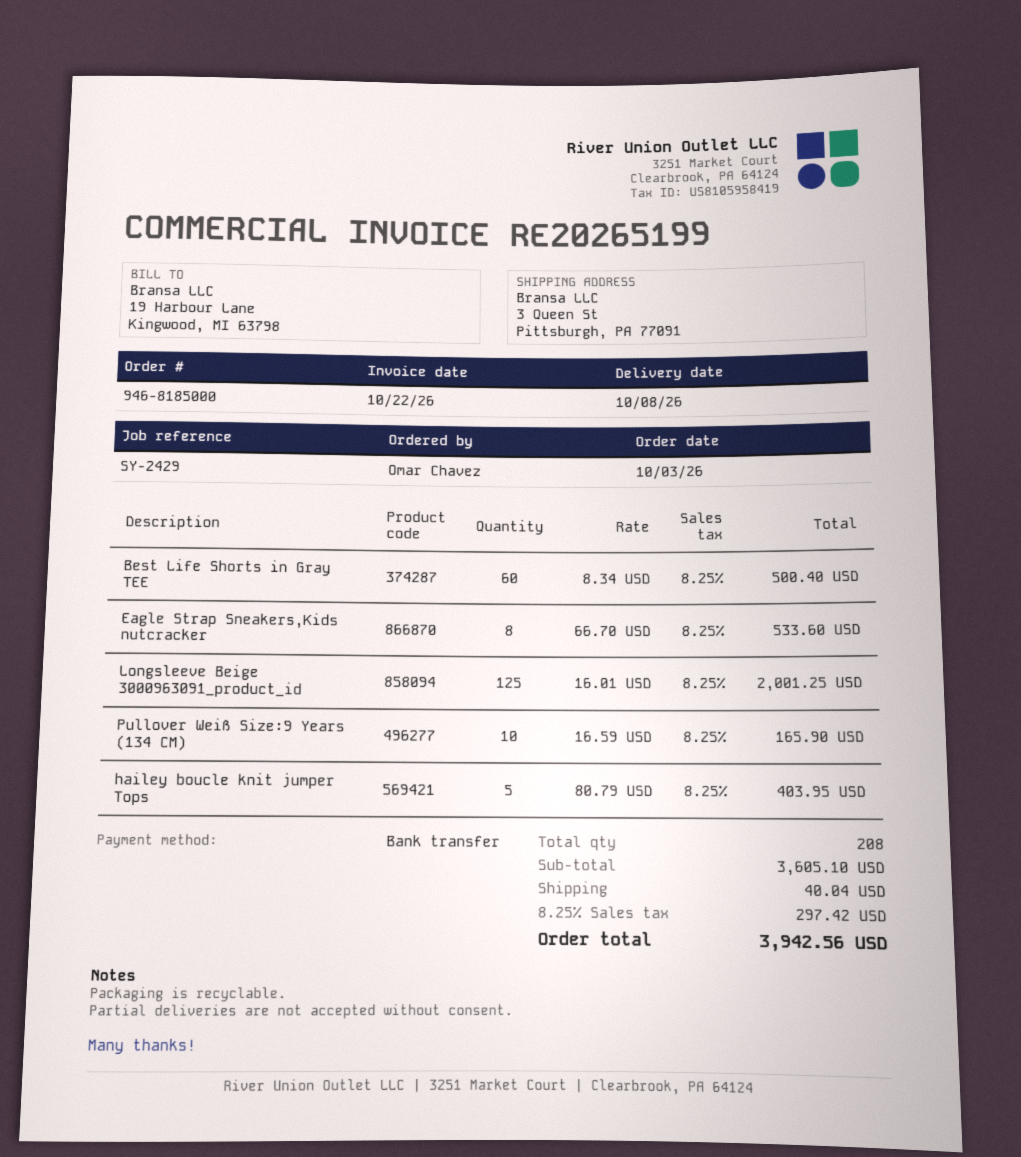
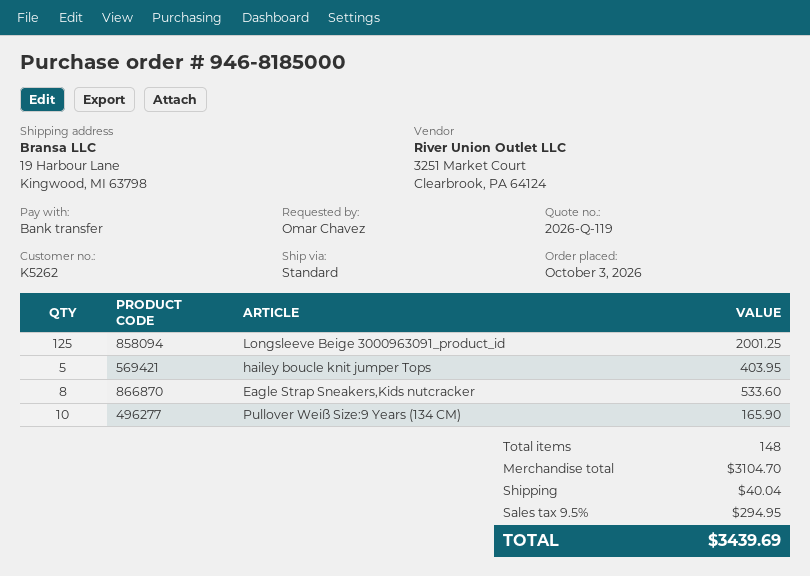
ship to: 3 Queen St, Pittsburgh, PA 77091 -> 19 Harbour Lane, Kingwood, MI 63798
Best Life Shorts in Gray TEE: 60 for 500.40 -> none
total quantity: 208 -> 148
subtotal: 3605.10 -> 3104.70
tax: 8.25% = 297.42 -> 9.5% = 294.95
total: 3942.56 -> 3439.69

